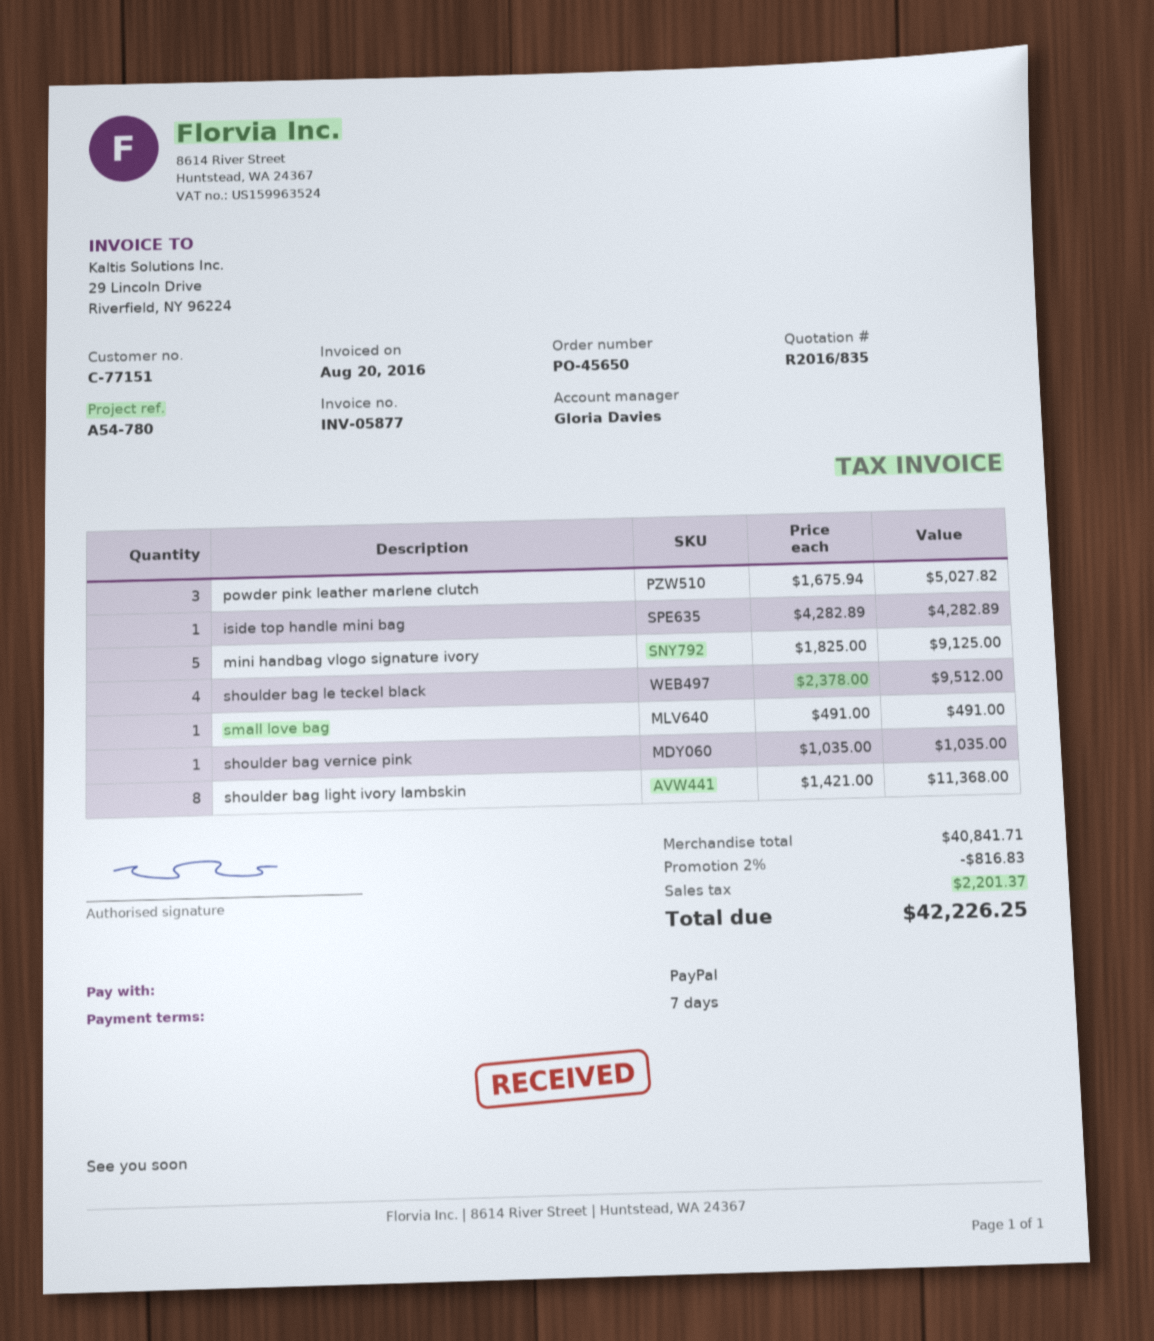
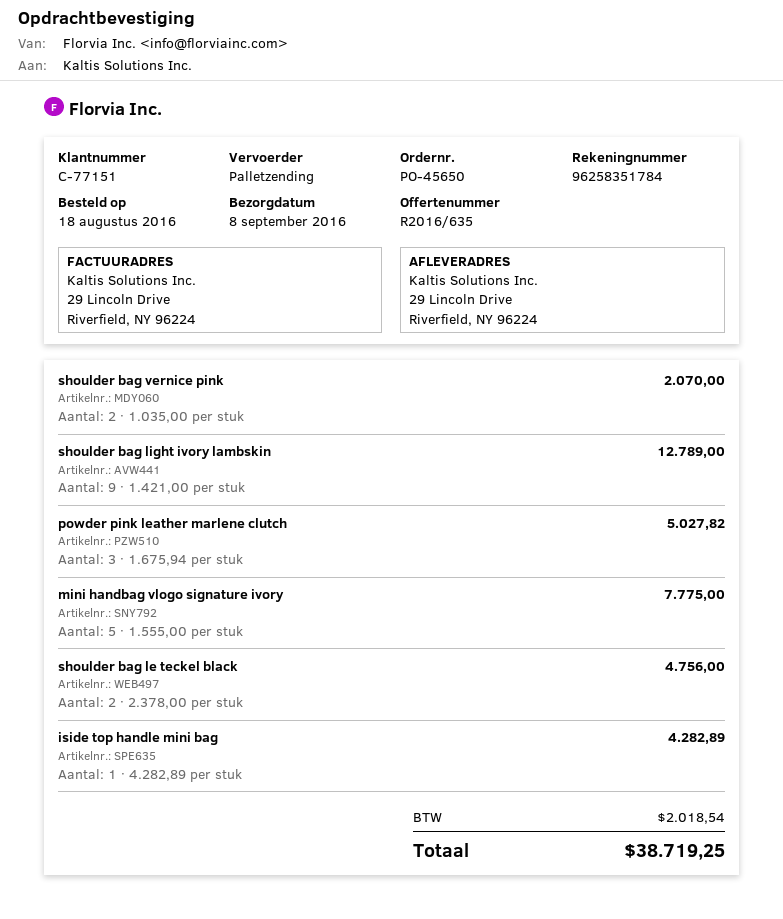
quote number: R2016/835 -> R2016/635
mini handbag vlogo signature ivory: 5 x 1825.00 = 9125.00 -> 5 x 1555.00 = 7775.00
shoulder bag le teckel black: 4 x 2378.00 = 9512.00 -> 2 x 2378.00 = 4756.00
small love bag: 1 x 491.00 = 491.00 -> none
shoulder bag vernice pink: 1 x 1035.00 = 1035.00 -> 2 x 1035.00 = 2070.00
shoulder bag light ivory lambskin: 8 x 1421.00 = 11368.00 -> 9 x 1421.00 = 12789.00
discount: 2% = 816.83 -> none
tax: 2201.37 -> 2018.54
total: 42226.25 -> 38719.25

